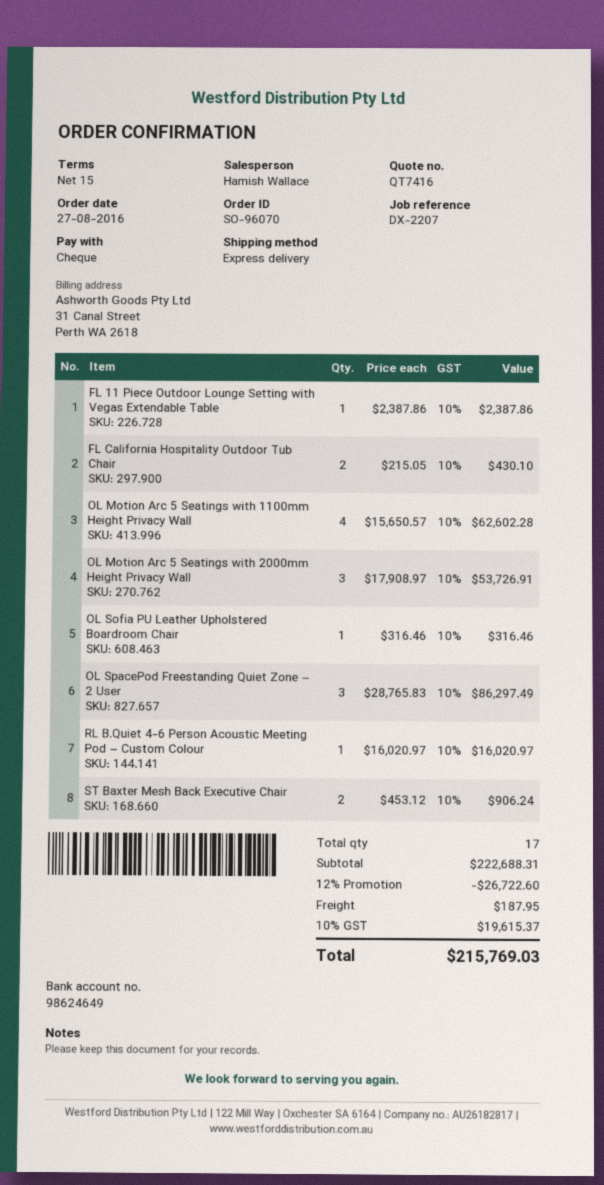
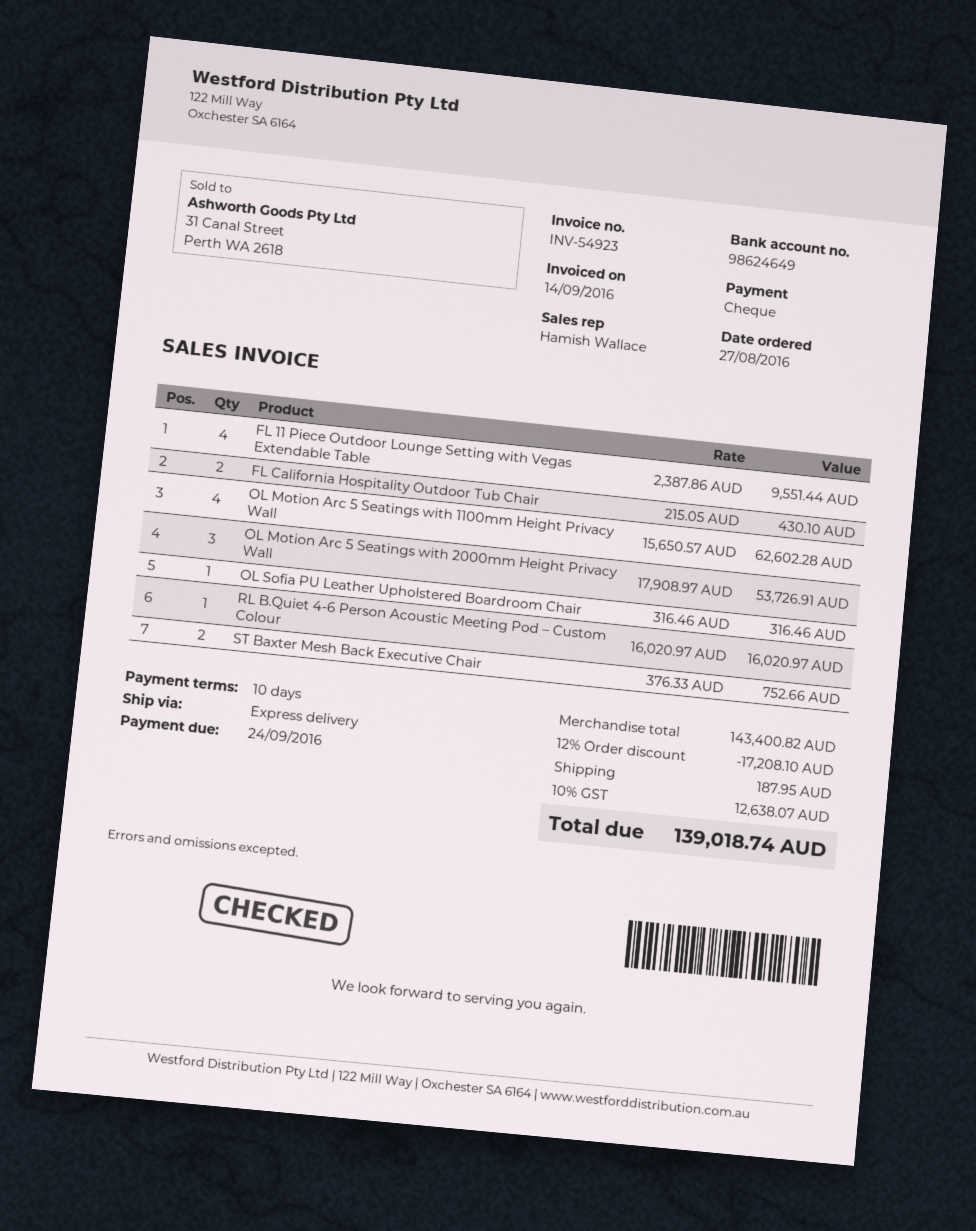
payment terms: 15 days -> 10 days
FL 11 Piece Outdoor Lounge Setting with Vegas Extendable Table: 1 x 2387.86 = 2387.86 -> 4 x 2387.86 = 9551.44
OL SpacePod Freestanding Quiet Zone – 2 User: 3 x 28765.83 = 86297.49 -> none
ST Baxter Mesh Back Executive Chair: 2 x 453.12 = 906.24 -> 2 x 376.33 = 752.66
subtotal: 222688.31 -> 143400.82
discount: 12% = 26722.60 -> 12% = 17208.10
tax: 10% = 19615.37 -> 10% = 12638.07
total: 215769.03 -> 139018.74

